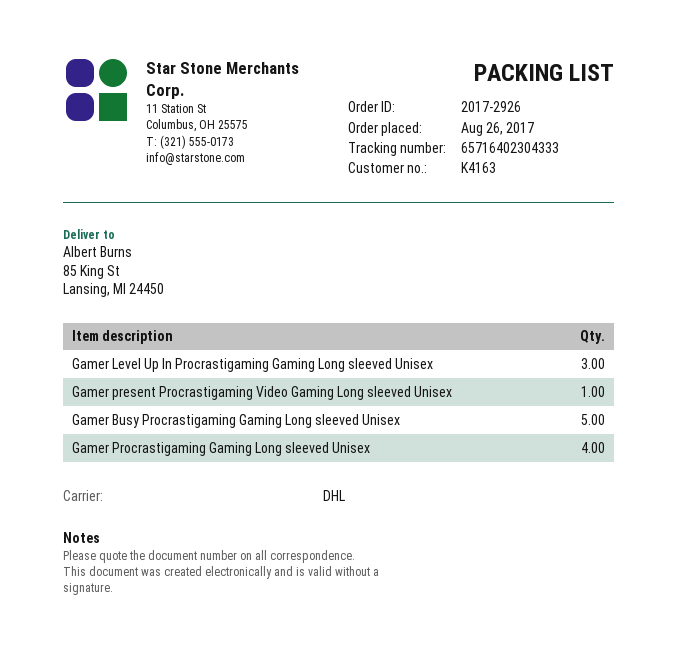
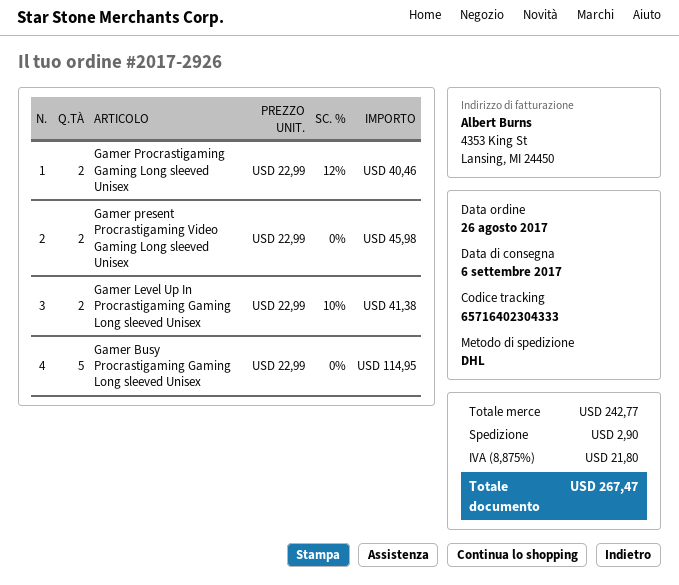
Gamer Level Up In Procrastigaming Gaming Long sleeved Unisex: 3 -> 2
Gamer present Procrastigaming Video Gaming Long sleeved Unisex: 1 -> 2
Gamer Procrastigaming Gaming Long sleeved Unisex: 4 -> 2

